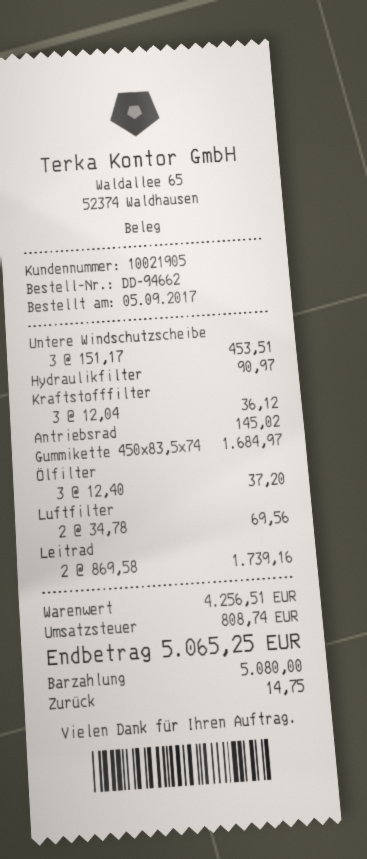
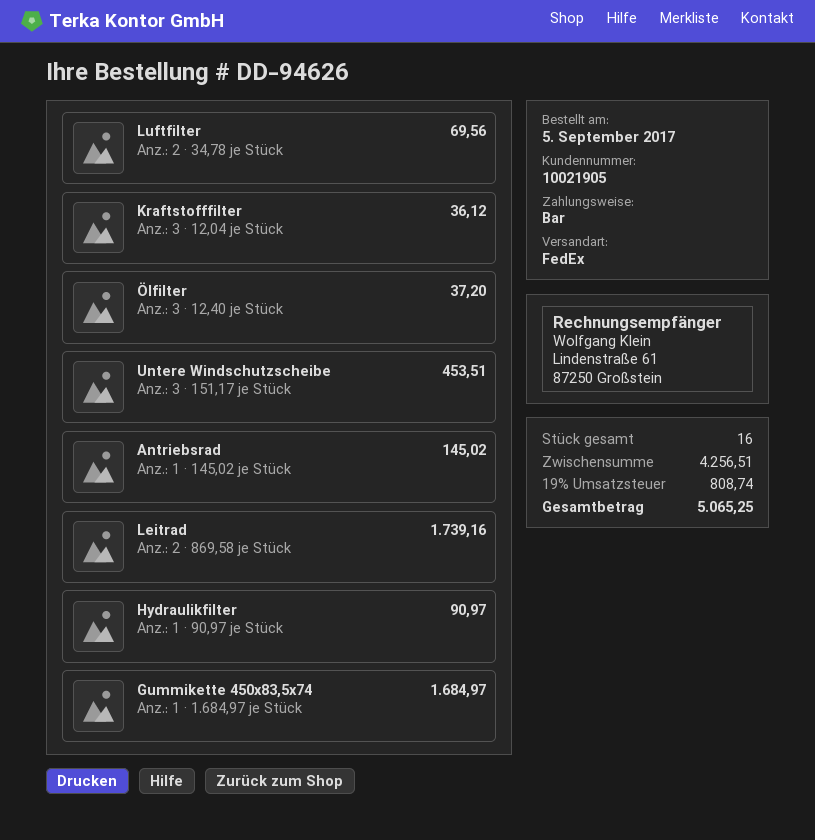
order number: DD-94662 -> DD-94626

